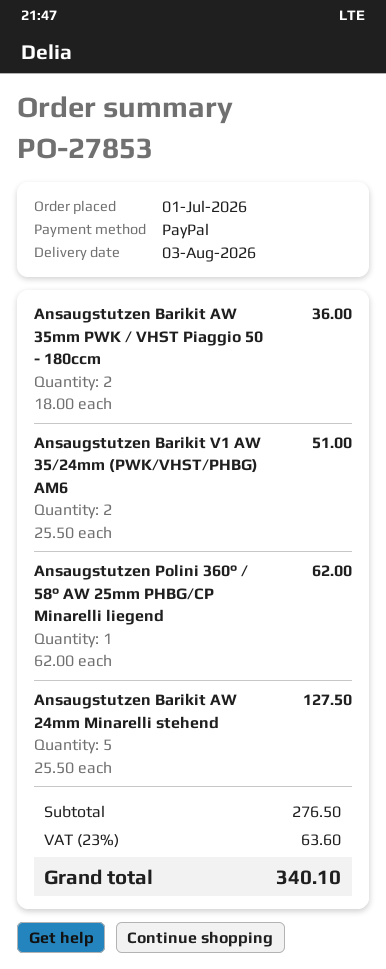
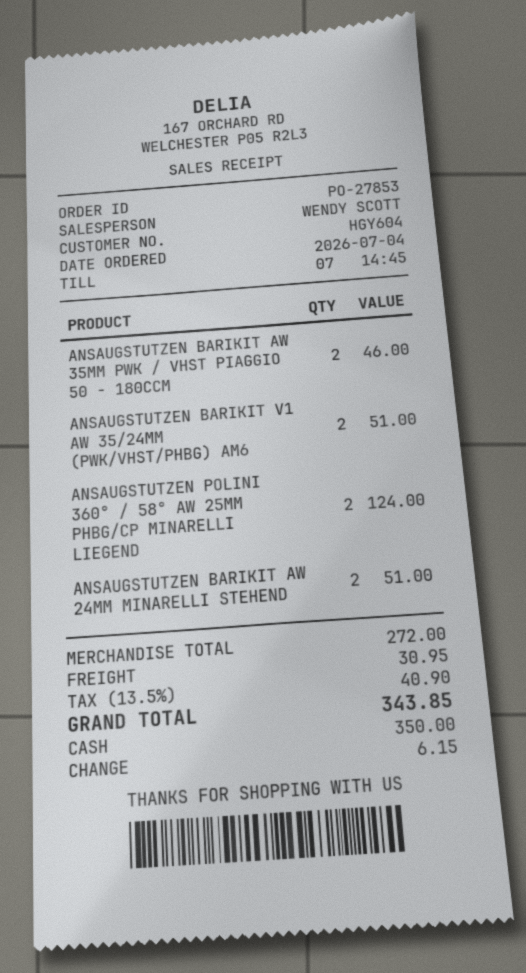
order date: 2026-07-01 -> 2026-07-04
payment method: PayPal -> cash
Ansaugstutzen Barikit AW 35mm PWK / VHST Piaggio 50 - 180ccm: 2 for 36.00 -> 2 for 46.00
Ansaugstutzen Polini 360° / 58° AW 25mm PHBG/CP Minarelli liegend: 1 for 62.00 -> 2 for 124.00
Ansaugstutzen Barikit AW 24mm Minarelli stehend: 5 for 127.50 -> 2 for 51.00
subtotal: 276.50 -> 272.00
shipping: none -> 30.95
tax: 23% = 63.60 -> 13.5% = 40.90
total: 340.10 -> 343.85

